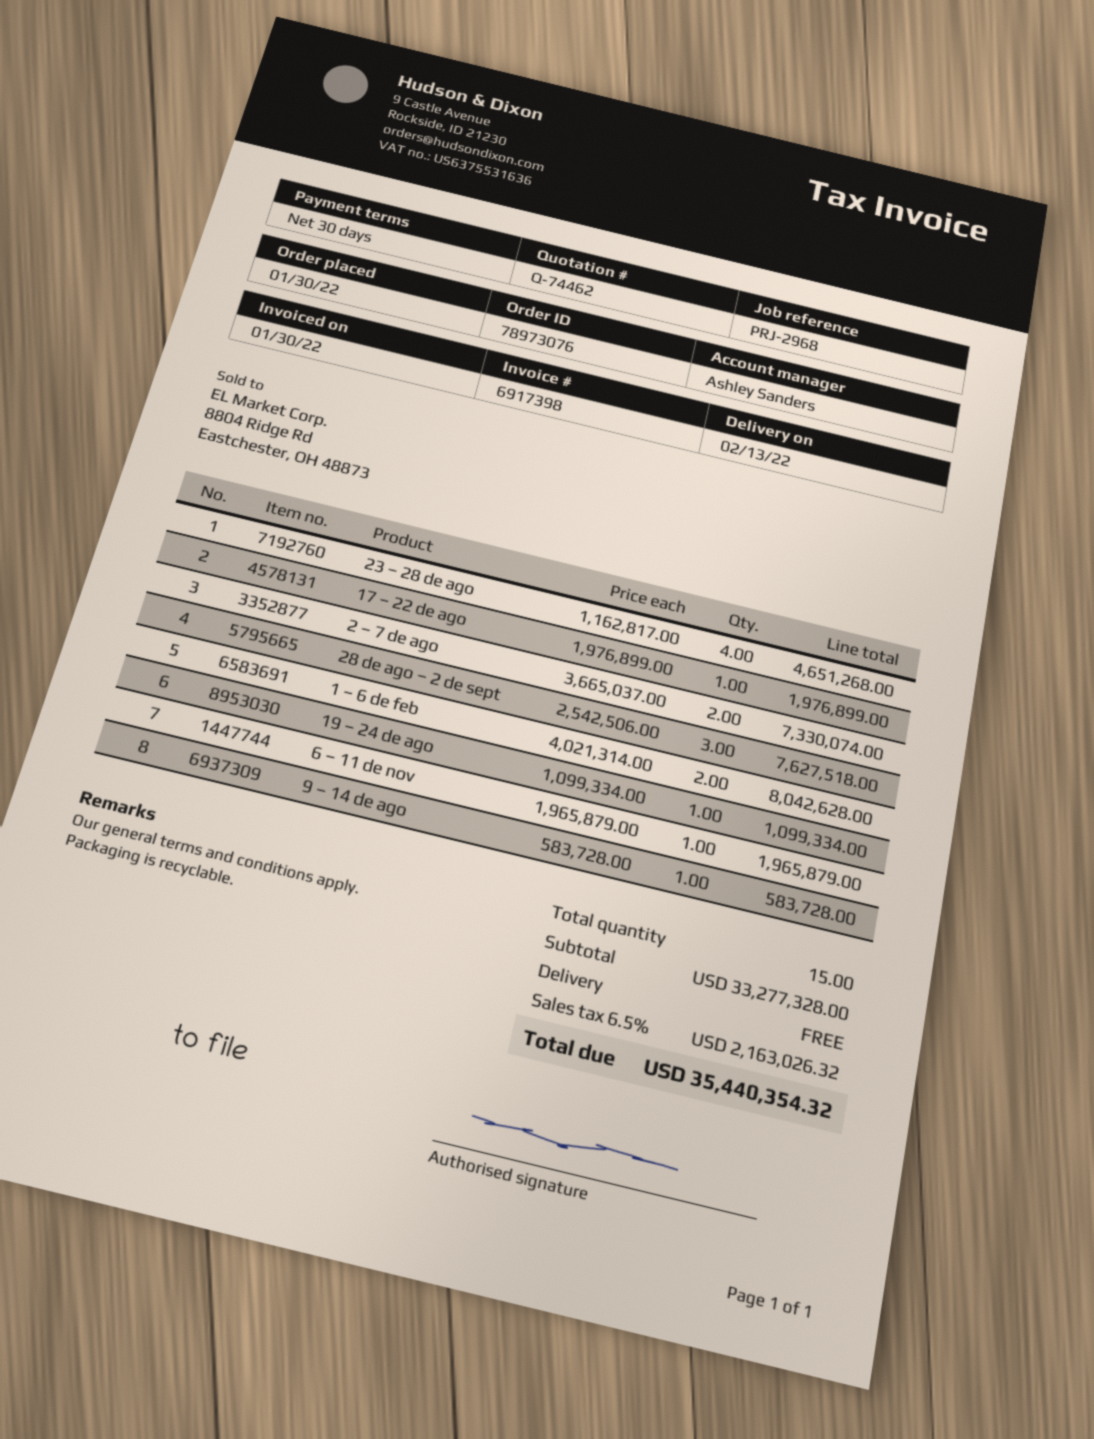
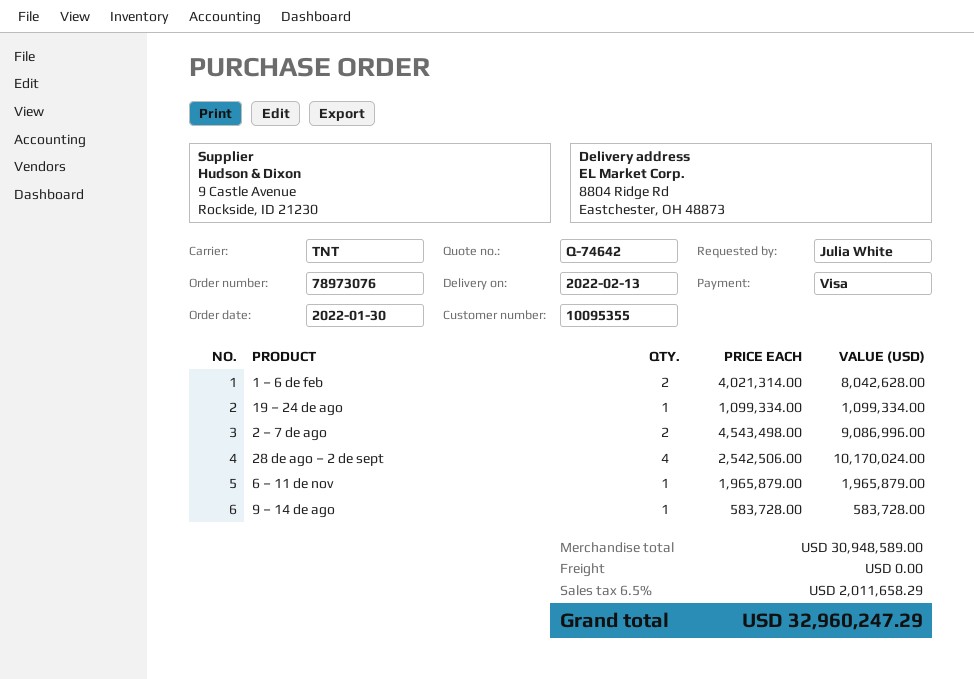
quote number: Q-74462 -> Q-74642
23 – 28 de ago: 4 x 1162817.00 = 4651268.00 -> none
17 – 22 de ago: 1 x 1976899.00 = 1976899.00 -> none
2 – 7 de ago: 2 x 3665037.00 = 7330074.00 -> 2 x 4543498.00 = 9086996.00
28 de ago – 2 de sept: 3 x 2542506.00 = 7627518.00 -> 4 x 2542506.00 = 10170024.00
subtotal: 33277328.00 -> 30948589.00
tax: 6.5% = 2163026.32 -> 6.5% = 2011658.29
total: 35440354.32 -> 32960247.29

